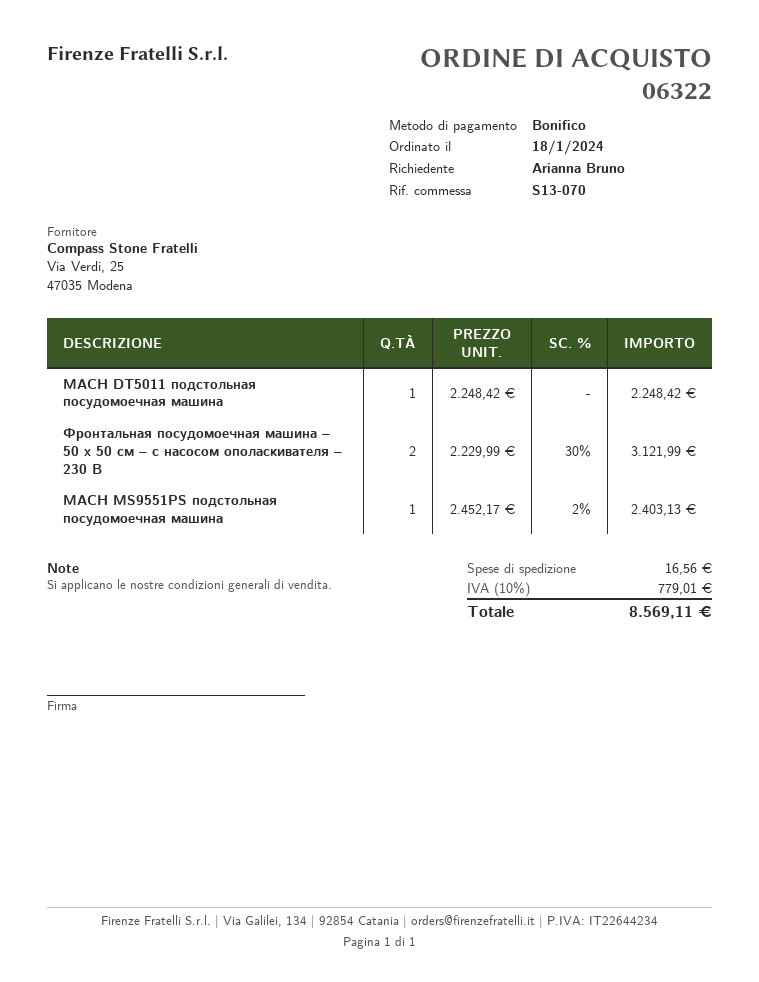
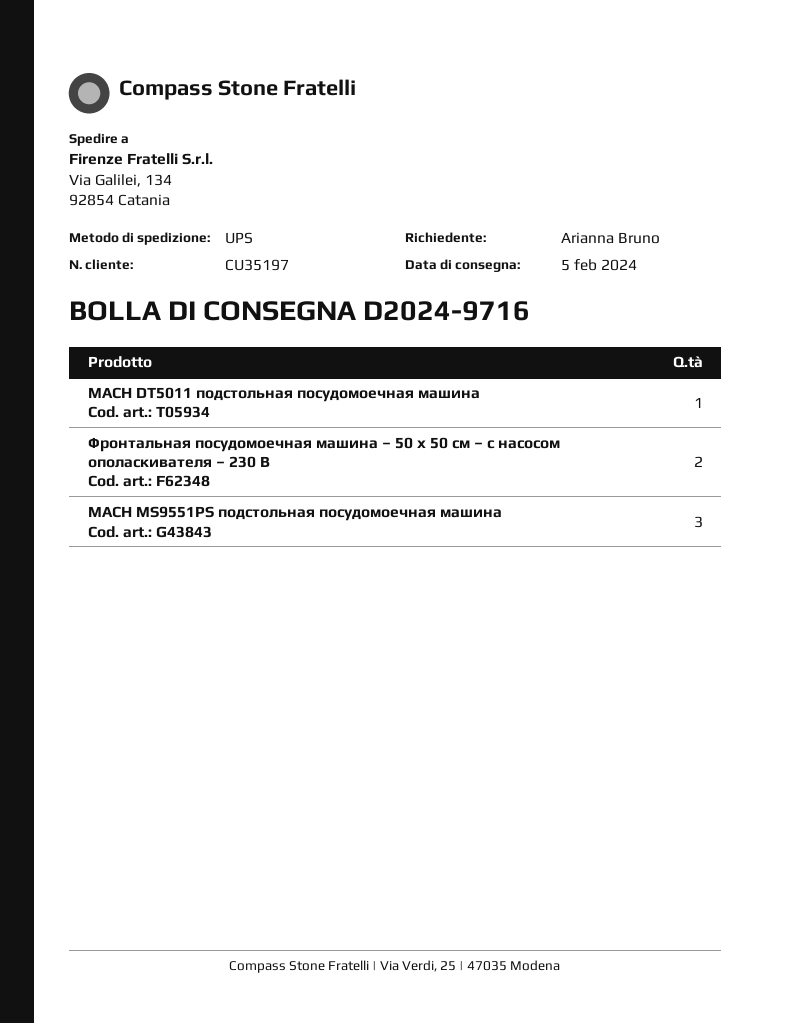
MACH MS9551PS подстольная посудомоечная машина: 1 -> 3

